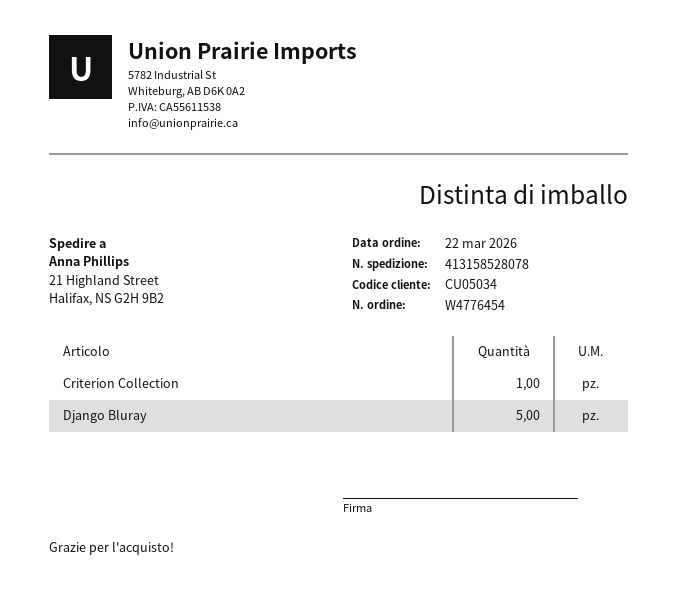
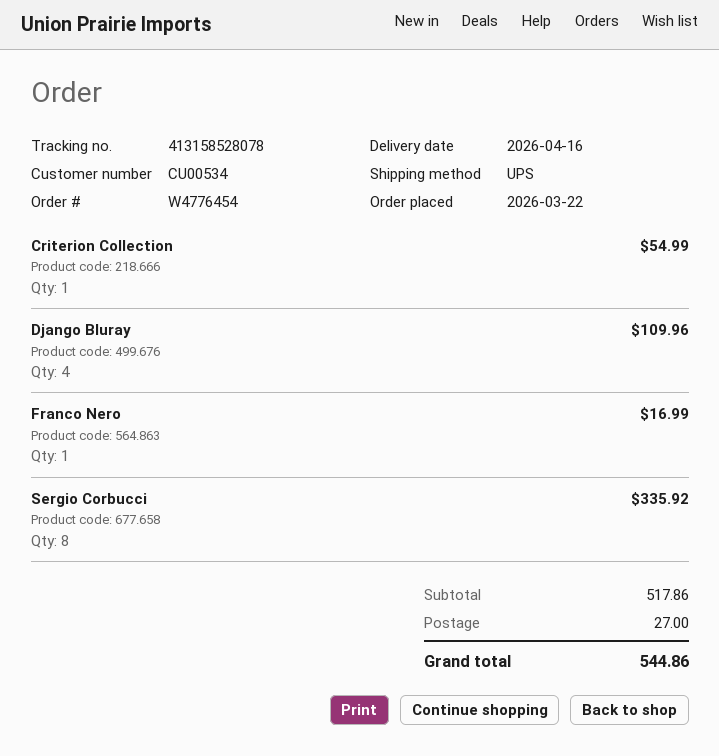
customer number: CU05034 -> CU00534
Django Bluray: 5 -> 4
Franco Nero: none -> 1
Sergio Corbucci: none -> 8

